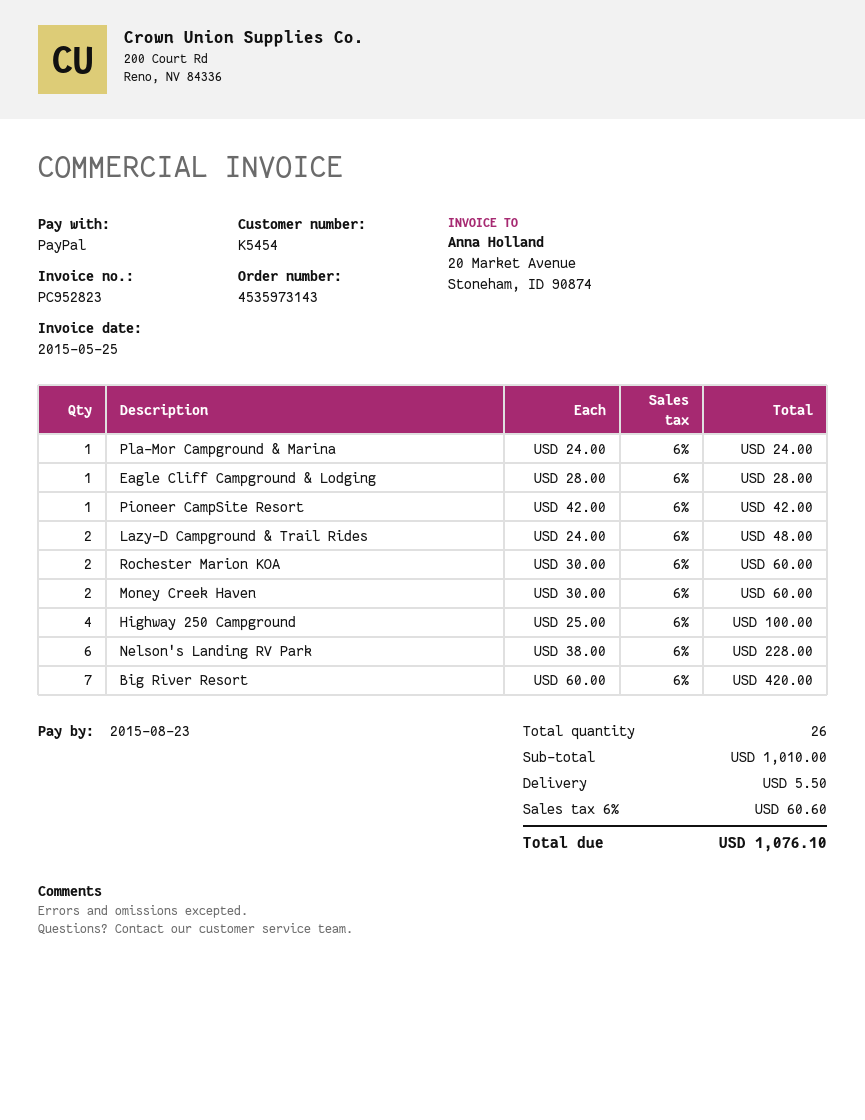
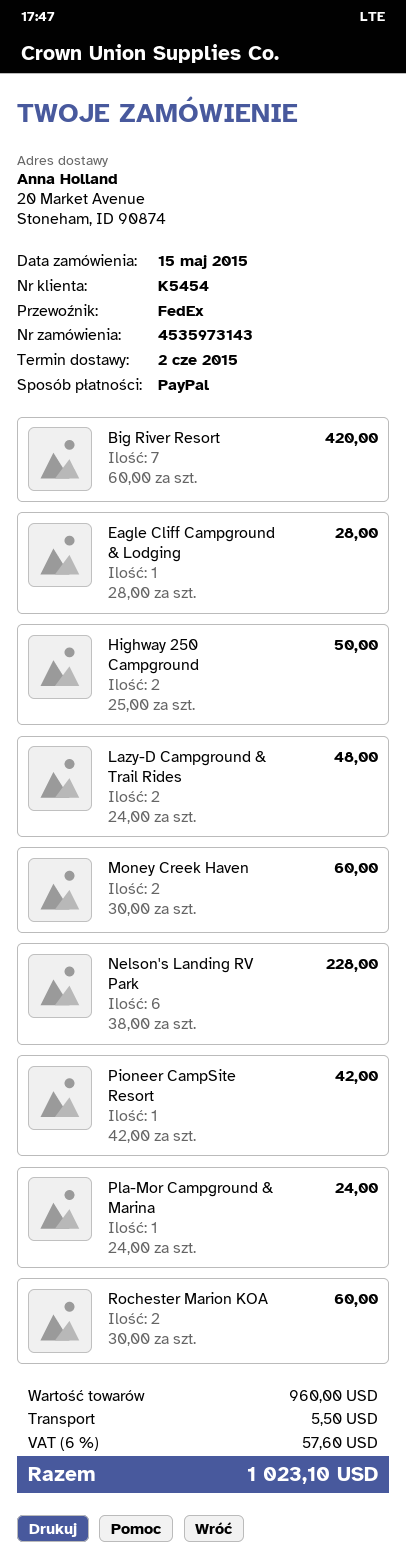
Highway 250 Campground: 4 x 25.00 = 100.00 -> 2 x 25.00 = 50.00
subtotal: 1010.00 -> 960.00
tax: 6% = 60.60 -> 6% = 57.60
total: 1076.10 -> 1023.10

